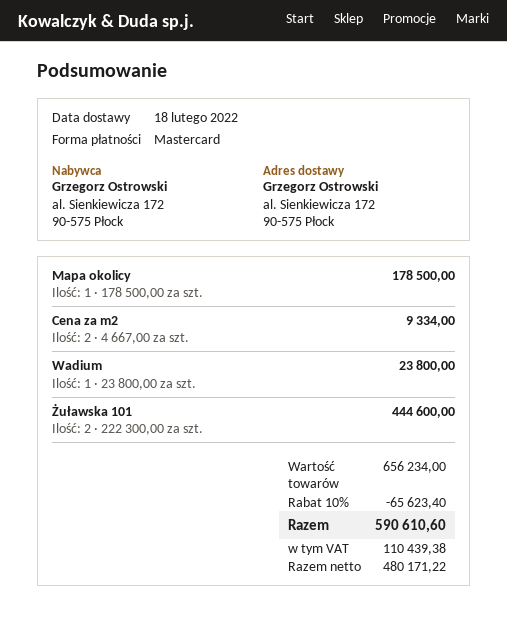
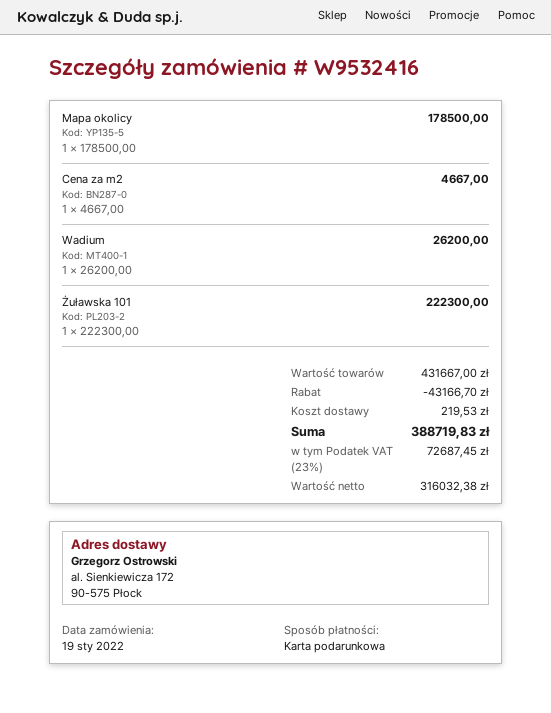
payment method: Mastercard -> gift card
Cena za m2: 2 x 4667.00 = 9334.00 -> 1 x 4667.00 = 4667.00
Wadium: 1 x 23800.00 = 23800.00 -> 1 x 26200.00 = 26200.00
Żuławska 101: 2 x 222300.00 = 444600.00 -> 1 x 222300.00 = 222300.00
subtotal: 656234.00 -> 431667.00
discount: 65623.40 -> 43166.70
shipping: none -> 219.53
net: 480171.22 -> 316032.38
tax: 110439.38 -> 72687.45
total: 590610.60 -> 388719.83

